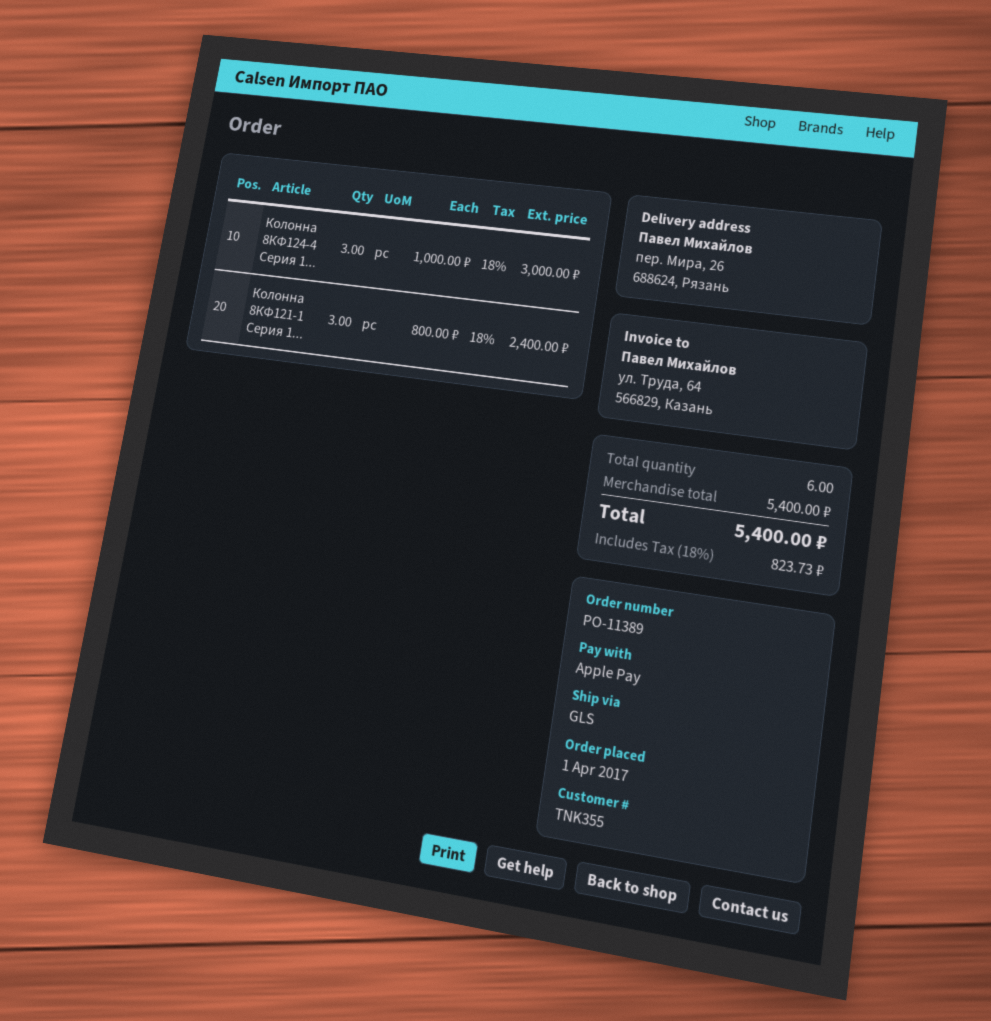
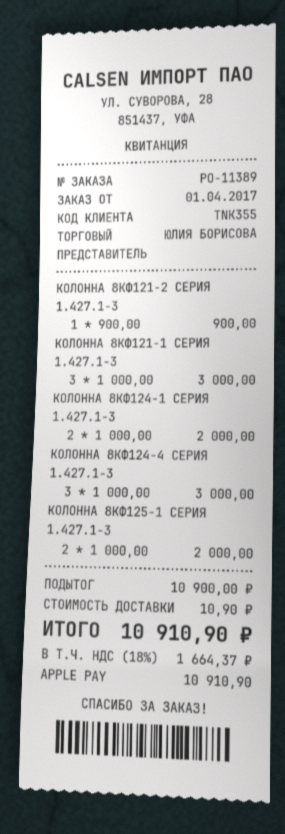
Колонна 8КФ121-1 Серия 1...: 3 x 800.00 = 2400.00 -> 3 x 1000.00 = 3000.00
КОЛОННА 8КФ121-2 СЕРИЯ 1.427.1-3: none -> 1 x 900.00 = 900.00
КОЛОННА 8КФ124-1 СЕРИЯ 1.427.1-3: none -> 2 x 1000.00 = 2000.00
КОЛОННА 8КФ125-1 СЕРИЯ 1.427.1-3: none -> 2 x 1000.00 = 2000.00
subtotal: 5400.00 -> 10900.00
shipping: none -> 10.90
tax: 18% = 823.73 -> 18% = 1664.37
total: 5400.00 -> 10910.90

